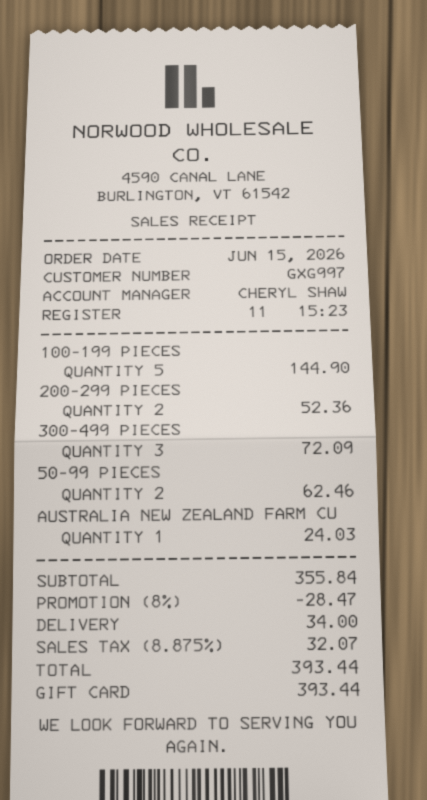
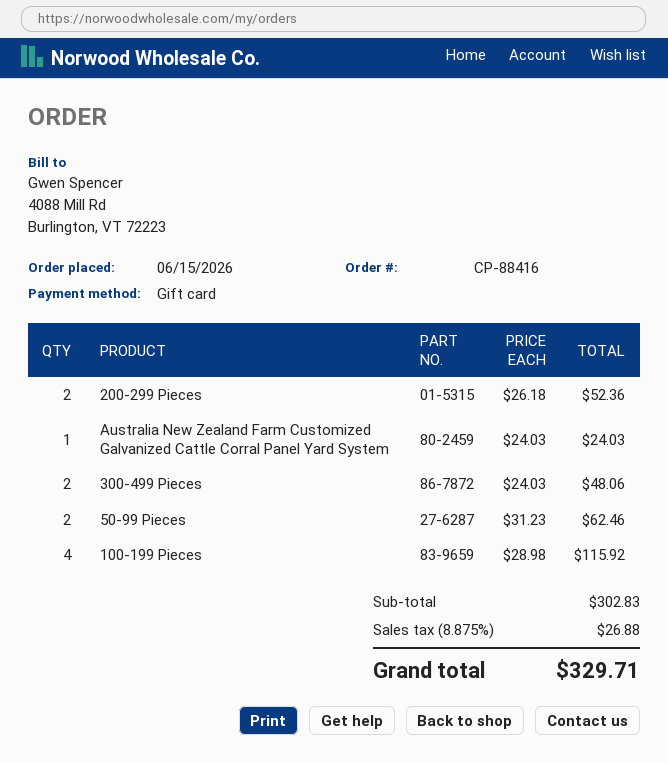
100-199 PIECES: 5 for 144.90 -> 4 for 115.92
300-499 PIECES: 3 for 72.09 -> 2 for 48.06
subtotal: 355.84 -> 302.83
discount: 8% = 28.47 -> none
shipping: 34.00 -> none
tax: 8.875% = 32.07 -> 8.875% = 26.88
total: 393.44 -> 329.71

